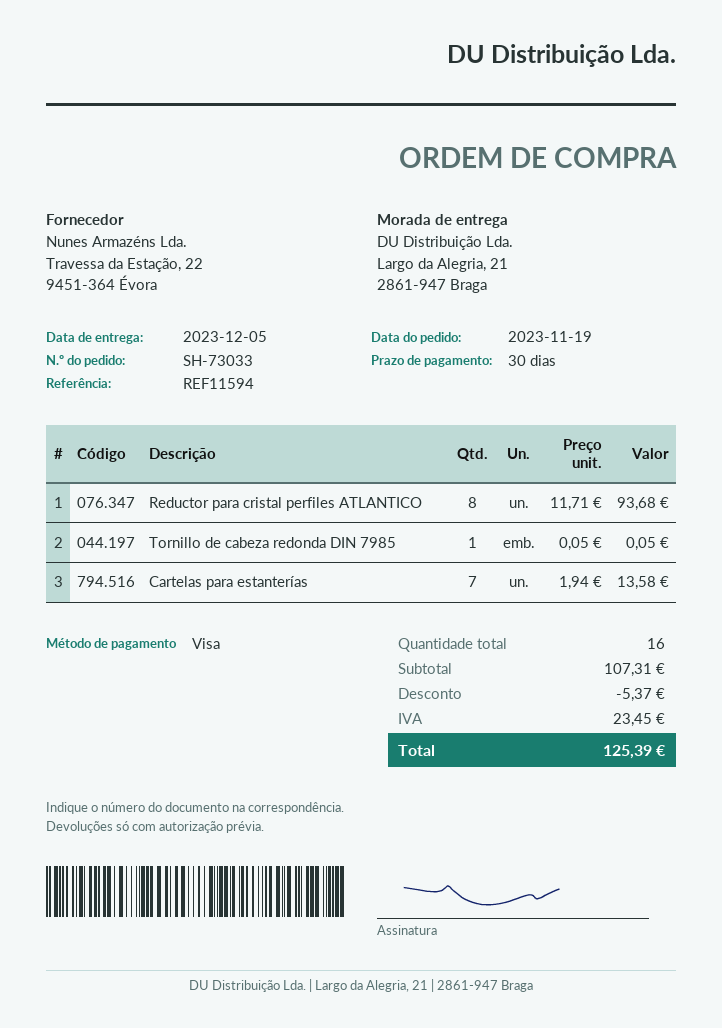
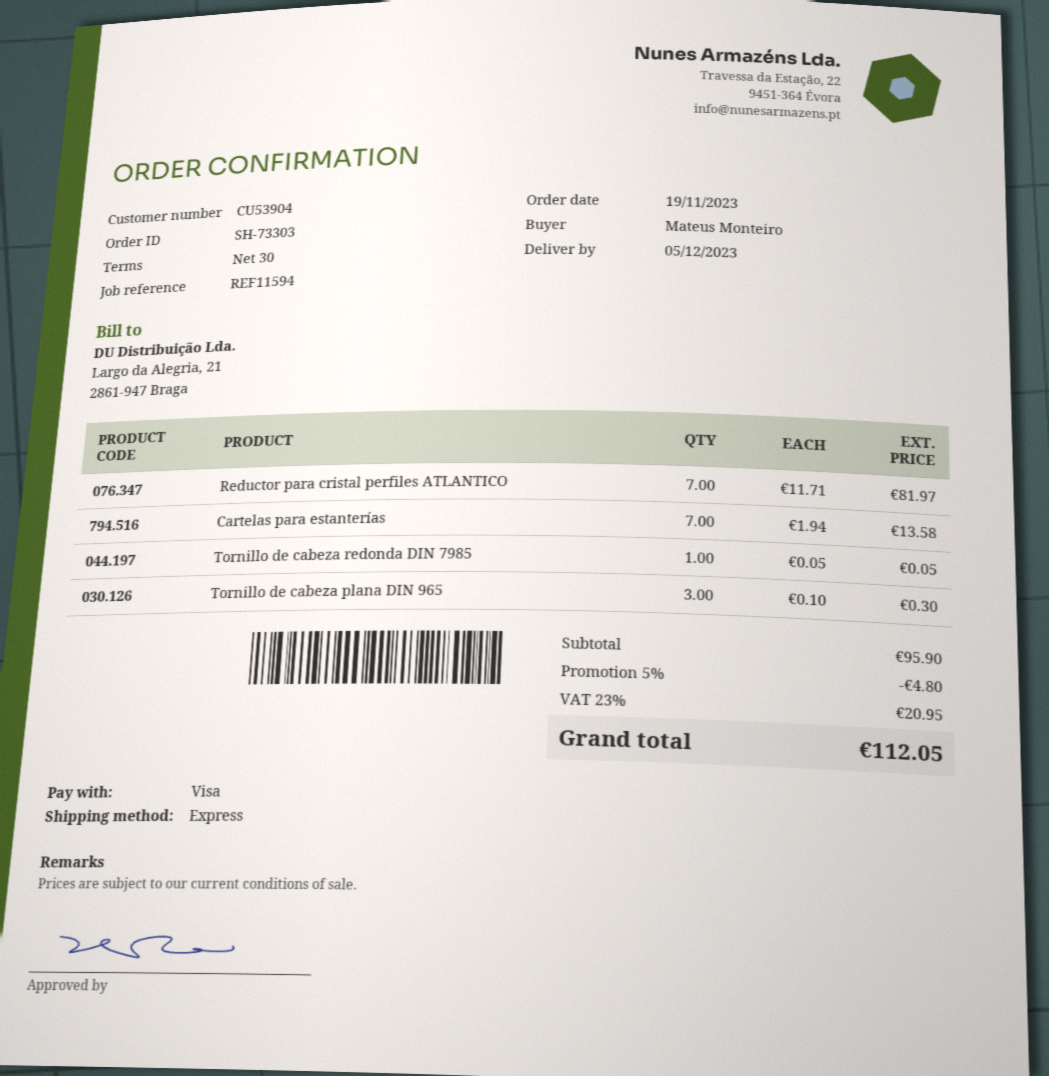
order number: SH-73033 -> SH-73303
Reductor para cristal perfiles ATLANTICO: 8 x 11.71 = 93.68 -> 7 x 11.71 = 81.97
Tornillo de cabeza plana DIN 965: none -> 3 x 0.10 = 0.30
subtotal: 107.31 -> 95.90
discount: 5.37 -> 4.80
tax: 23.45 -> 20.95
total: 125.39 -> 112.05

